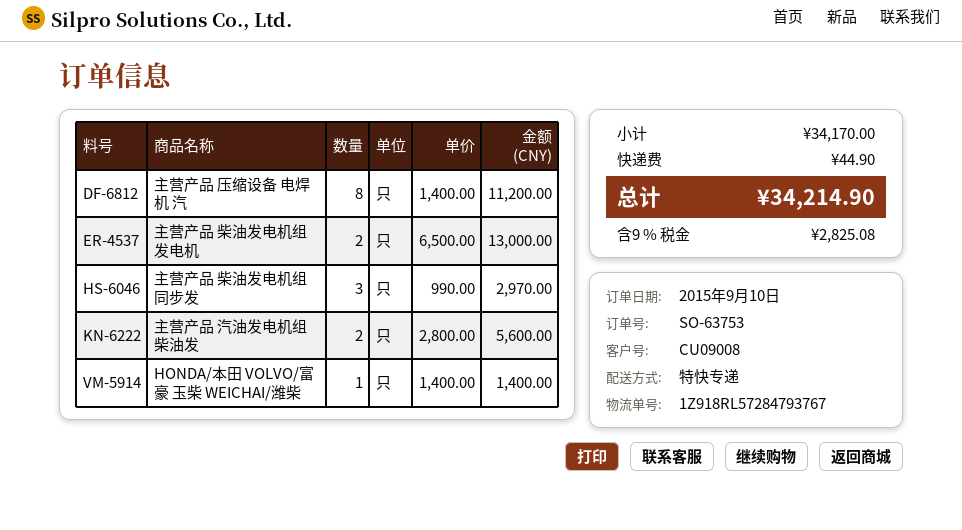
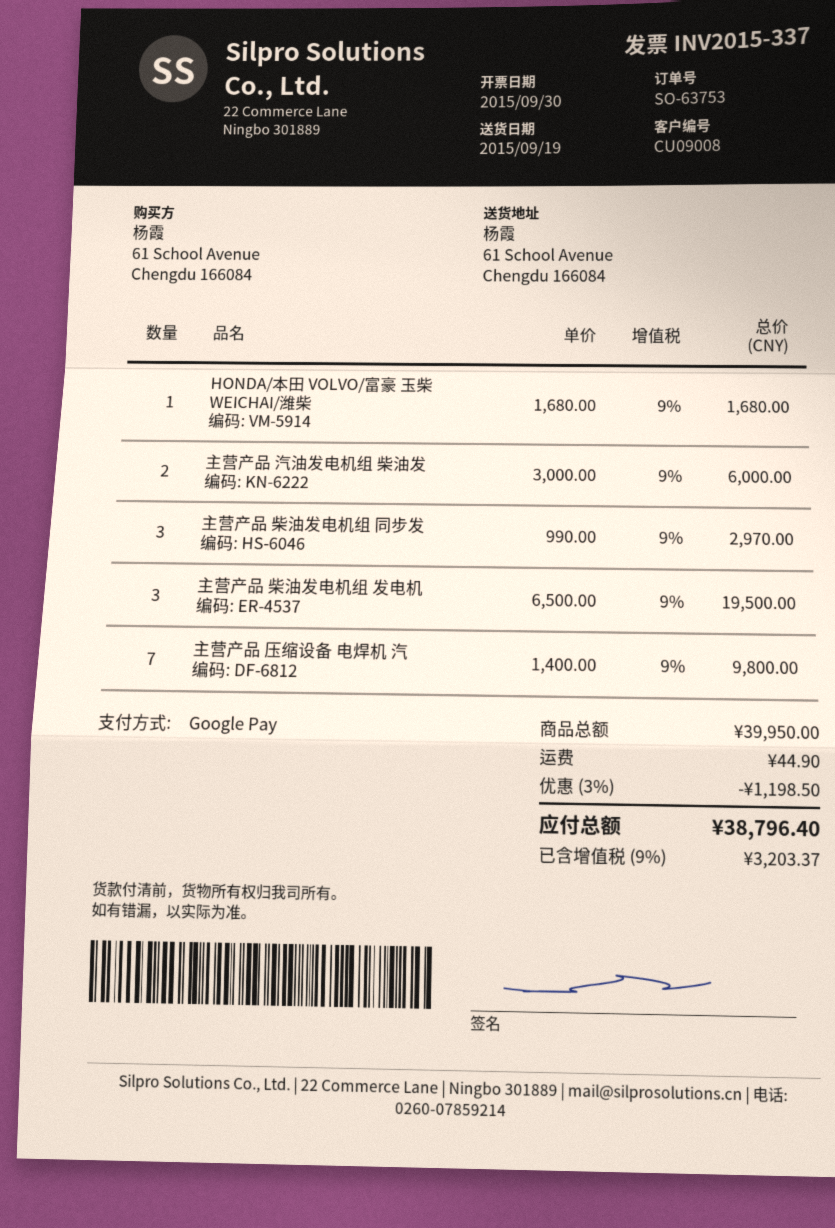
主营产品 压缩设备 电焊机 汽: 8 x 1400.00 = 11200.00 -> 7 x 1400.00 = 9800.00
主营产品 柴油发电机组 发电机: 2 x 6500.00 = 13000.00 -> 3 x 6500.00 = 19500.00
主营产品 汽油发电机组 柴油发: 2 x 2800.00 = 5600.00 -> 2 x 3000.00 = 6000.00
HONDA/本田 VOLVO/富豪 玉柴 WEICHAI/潍柴: 1 x 1400.00 = 1400.00 -> 1 x 1680.00 = 1680.00
subtotal: 34170.00 -> 39950.00
discount: none -> 3% = 1198.50
tax: 9% = 2825.08 -> 9% = 3203.37
total: 34214.90 -> 38796.40

